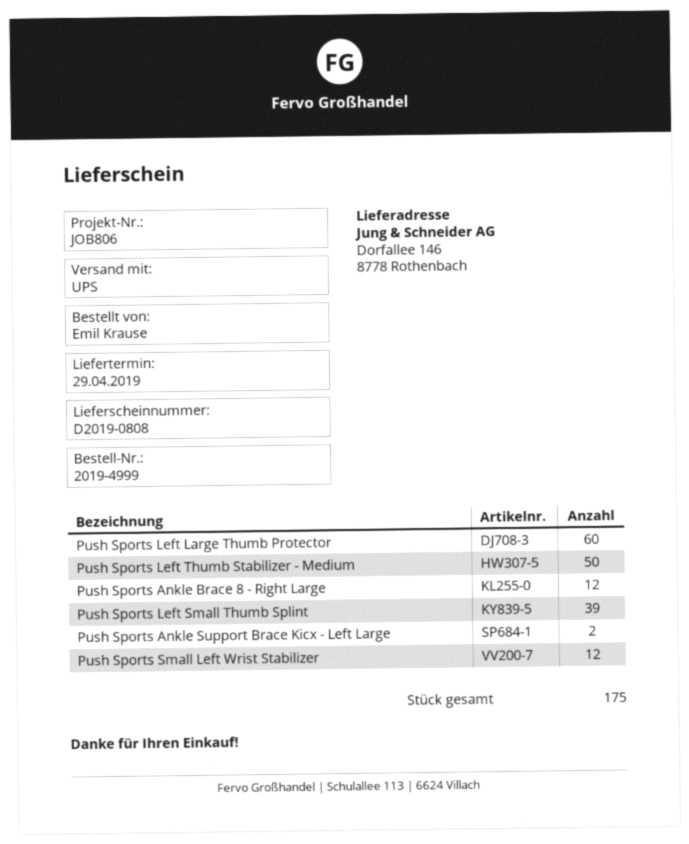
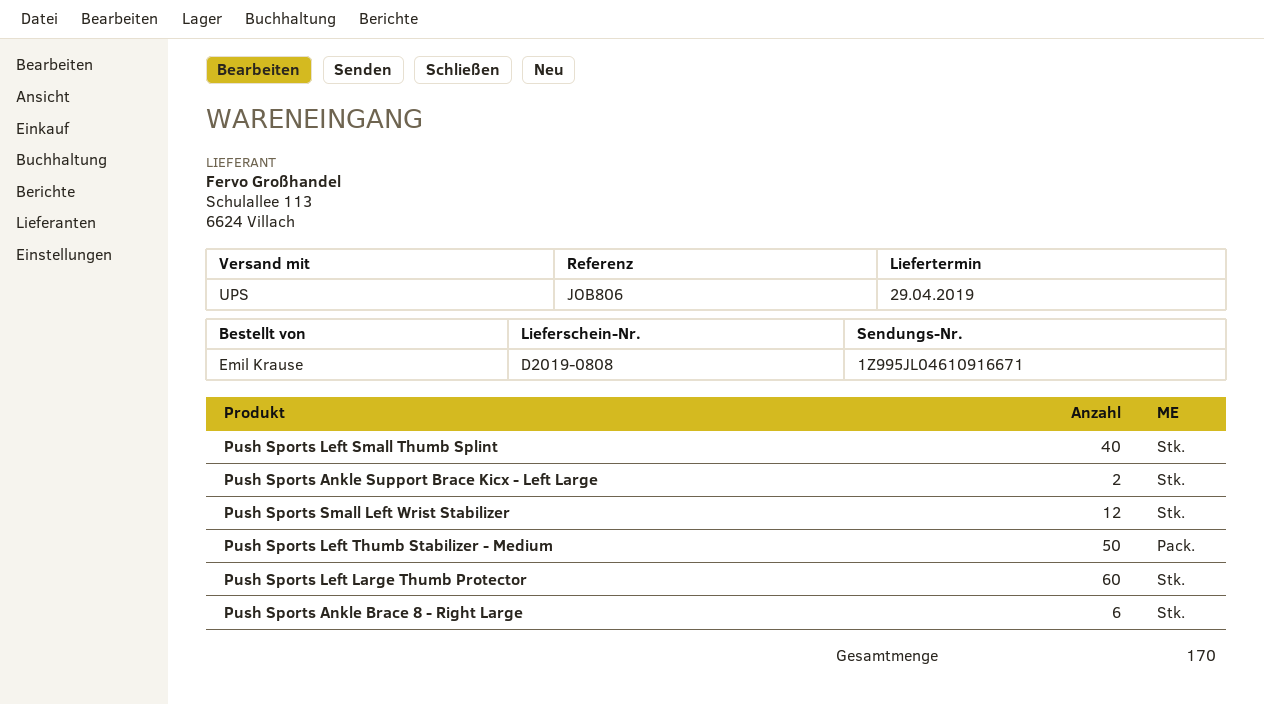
Push Sports Ankle Brace 8 - Right Large: 12 -> 6
Push Sports Left Small Thumb Splint: 39 -> 40
total quantity: 175 -> 170

